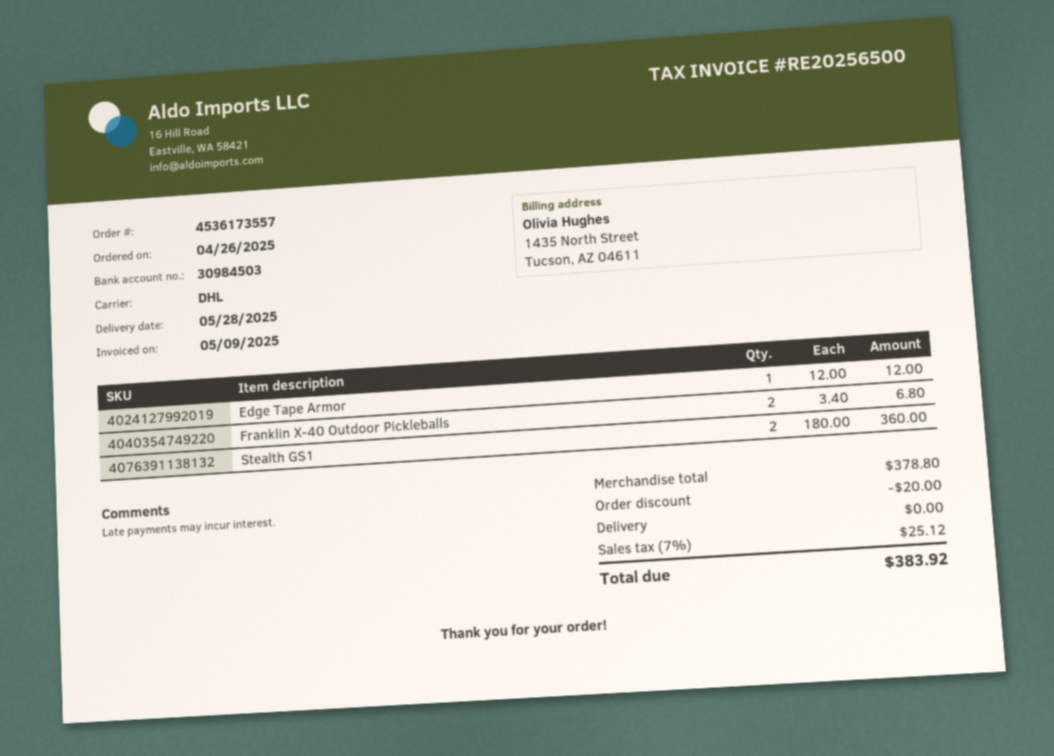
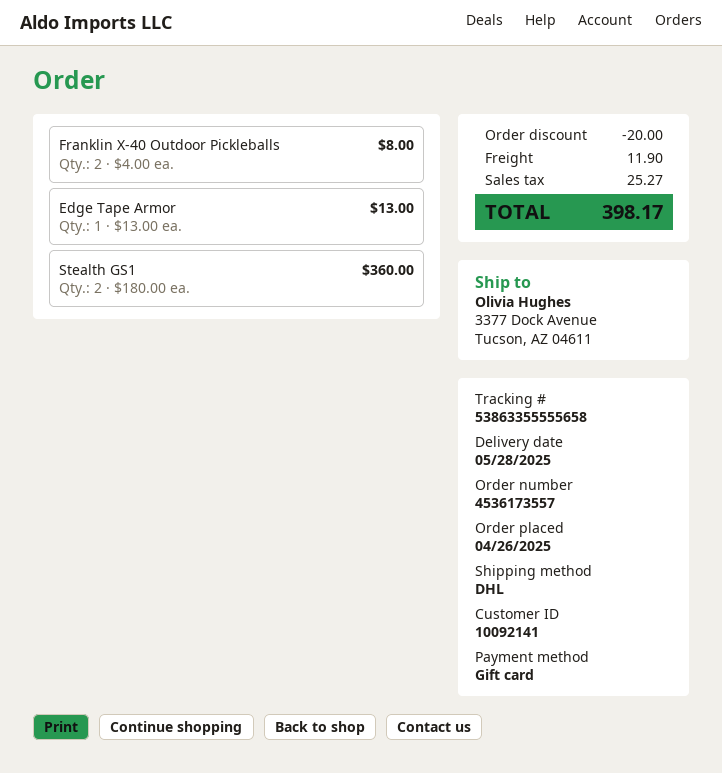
Edge Tape Armor: 1 x 12.00 = 12.00 -> 1 x 13.00 = 13.00
Franklin X-40 Outdoor Pickleballs: 2 x 3.40 = 6.80 -> 2 x 4.00 = 8.00
shipping: 0.00 -> 11.90
tax: 25.12 -> 25.27
total: 383.92 -> 398.17

